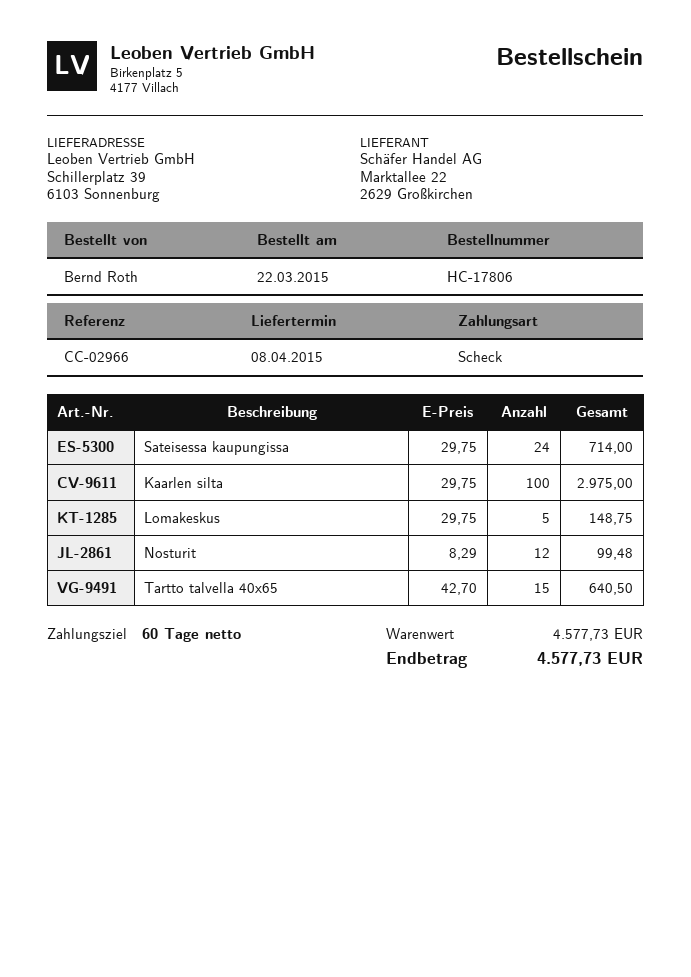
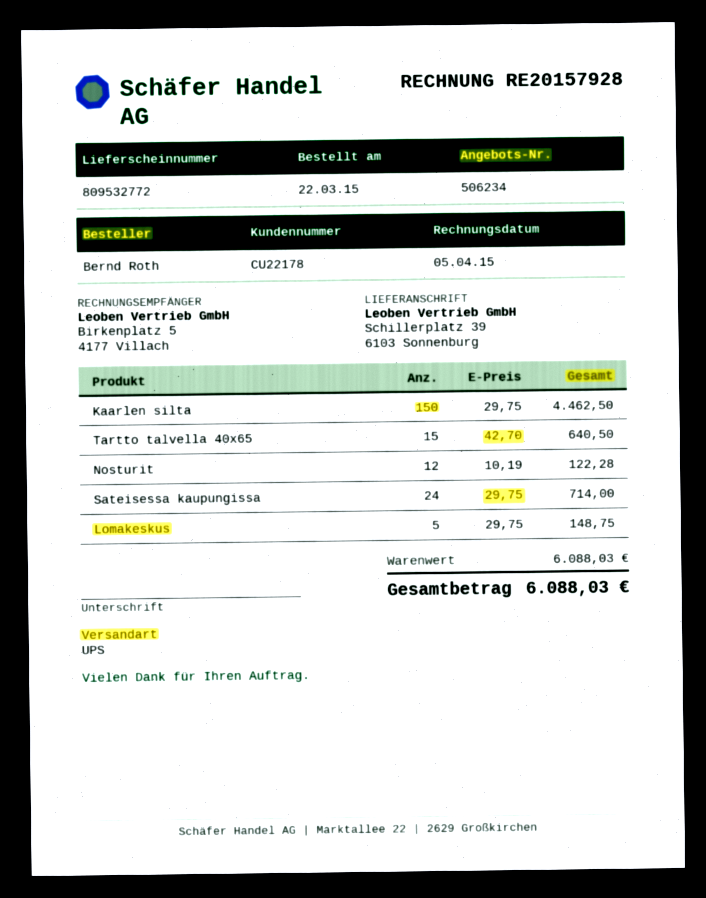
Kaarlen silta: 100 x 29.75 = 2975.00 -> 150 x 29.75 = 4462.50
Nosturit: 12 x 8.29 = 99.48 -> 12 x 10.19 = 122.28
subtotal: 4577.73 -> 6088.03
total: 4577.73 -> 6088.03

